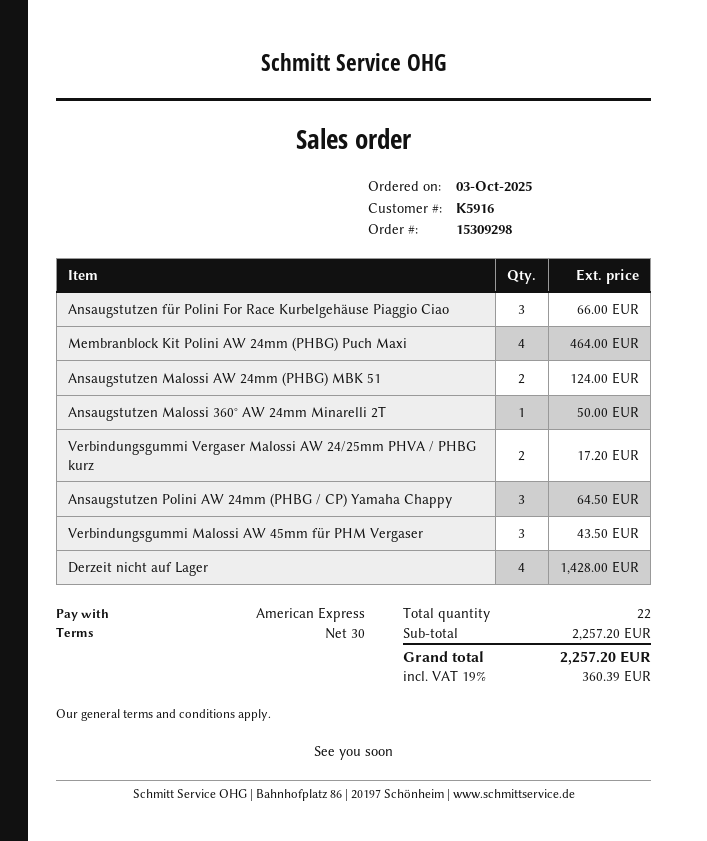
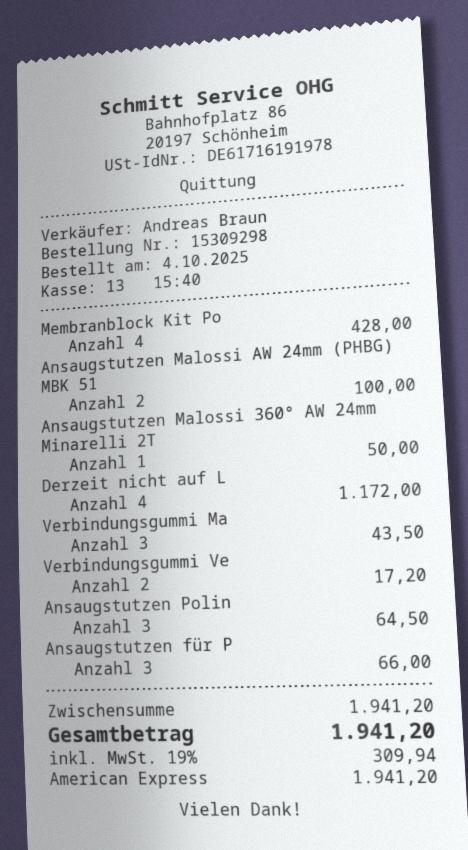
order date: 2025-10-03 -> 2025-10-04
Membranblock Kit Polini AW 24mm (PHBG) Puch Maxi: 4 for 464.00 -> 4 for 428.00
Ansaugstutzen Malossi AW 24mm (PHBG) MBK 51: 2 for 124.00 -> 2 for 100.00
Derzeit nicht auf Lager: 4 for 1428.00 -> 4 for 1172.00
subtotal: 2257.20 -> 1941.20
tax: 19% = 360.39 -> 19% = 309.94
total: 2257.20 -> 1941.20

